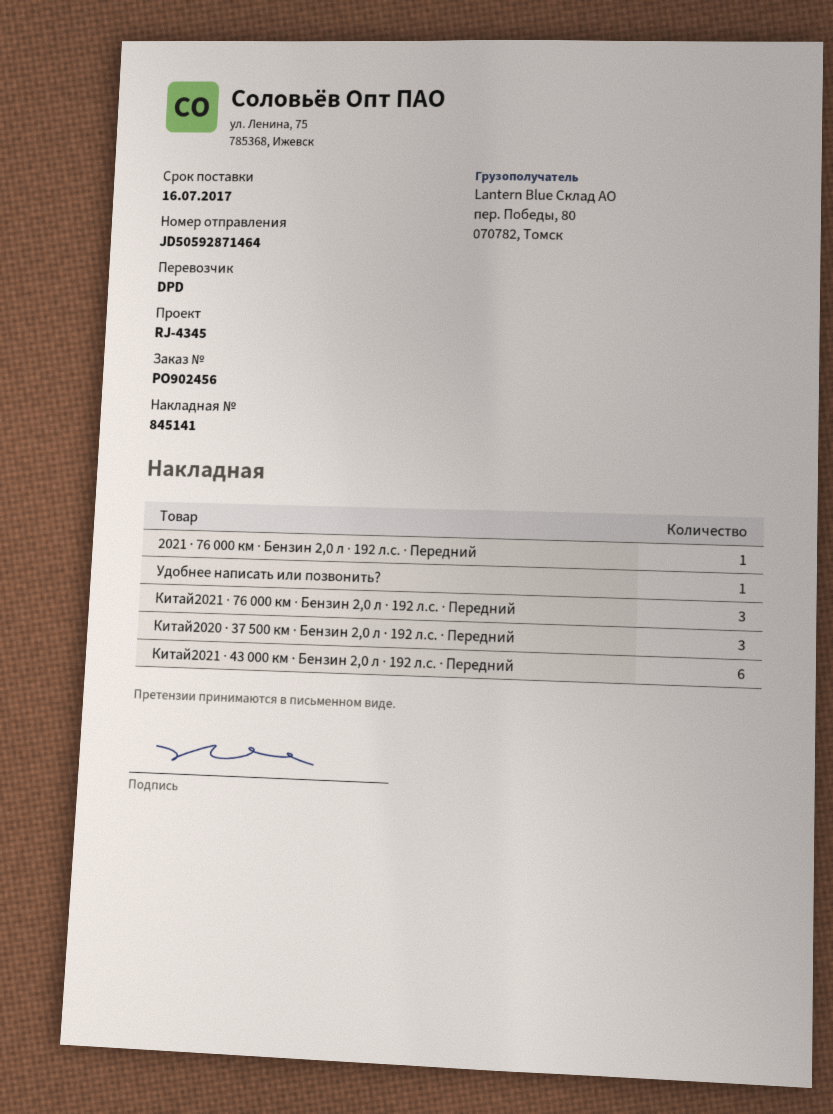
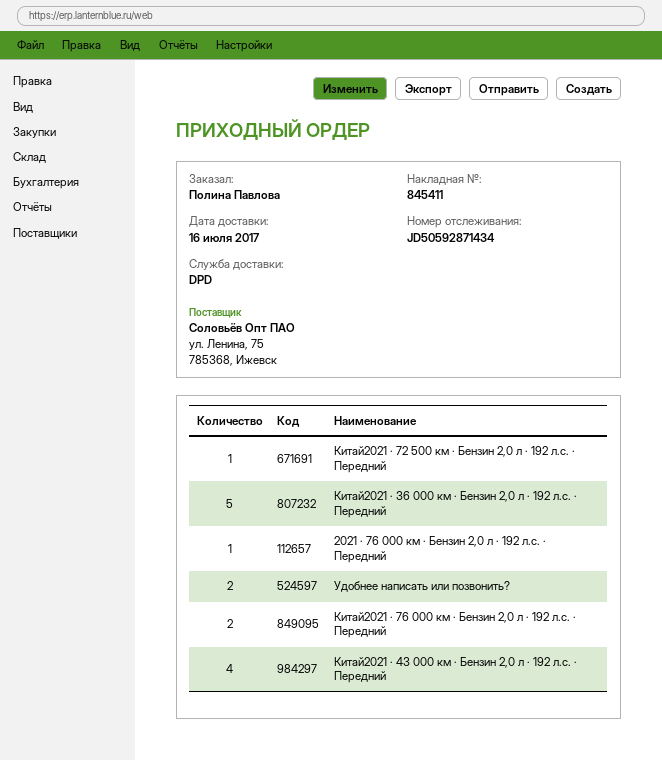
delivery note number: 845141 -> 845411
tracking number: JD50592871464 -> JD50592871434
Удобнее написать или позвонить?: 1 -> 2
Китай2021 · 76 000 км · Бензин 2,0 л · 192 л.с. · Передний: 3 -> 2
Китай2020 · 37 500 км · Бензин 2,0 л · 192 л.с. · Передний: 3 -> none
Китай2021 · 43 000 км · Бензин 2,0 л · 192 л.с. · Передний: 6 -> 4
Китай2021 · 72 500 км · Бензин 2,0 л · 192 л.с. · Передний: none -> 1
Китай2021 · 36 000 км · Бензин 2,0 л · 192 л.с. · Передний: none -> 5

